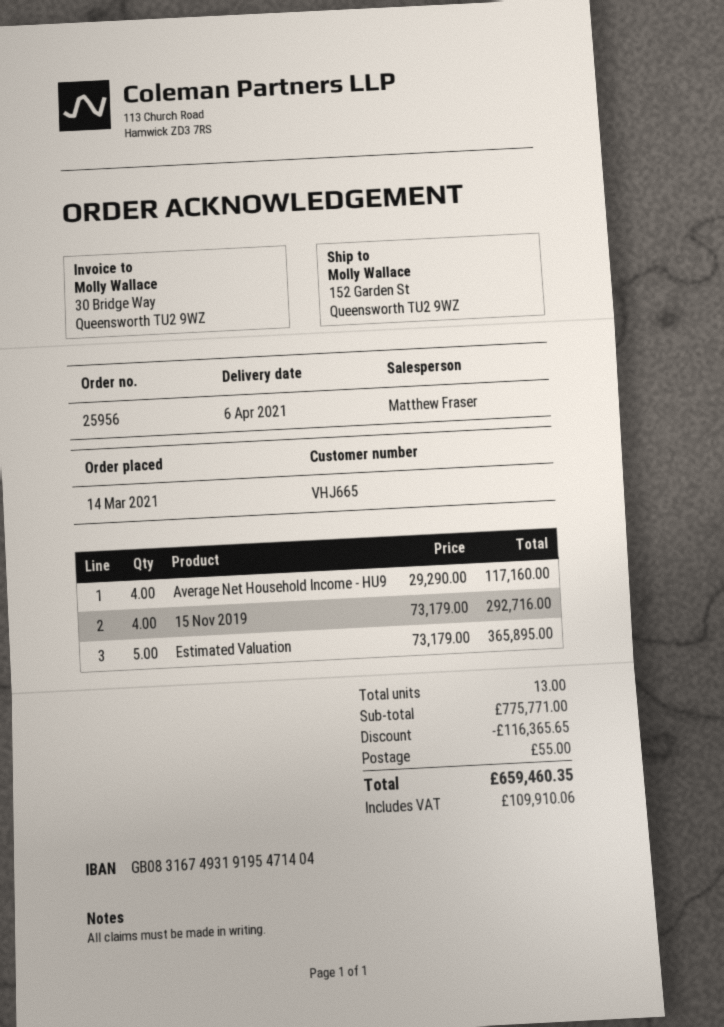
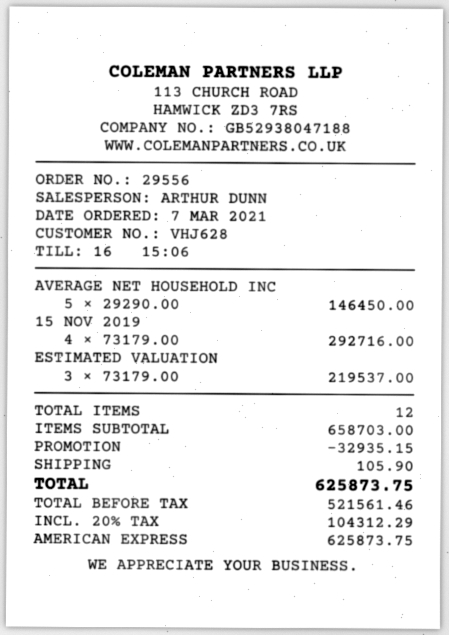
order number: 25956 -> 29556
order date: 2021-03-14 -> 2021-03-07
customer number: VHJ665 -> VHJ628
sales rep: Matthew Fraser -> ARTHUR DUNN
Average Net Household Income - HU9: 4 x 29290.00 = 117160.00 -> 5 x 29290.00 = 146450.00
Estimated Valuation: 5 x 73179.00 = 365895.00 -> 3 x 73179.00 = 219537.00
total quantity: 13 -> 12
subtotal: 775771.00 -> 658703.00
discount: 116365.65 -> 32935.15
shipping: 55.00 -> 105.90
tax: 109910.06 -> 104312.29
total: 659460.35 -> 625873.75

